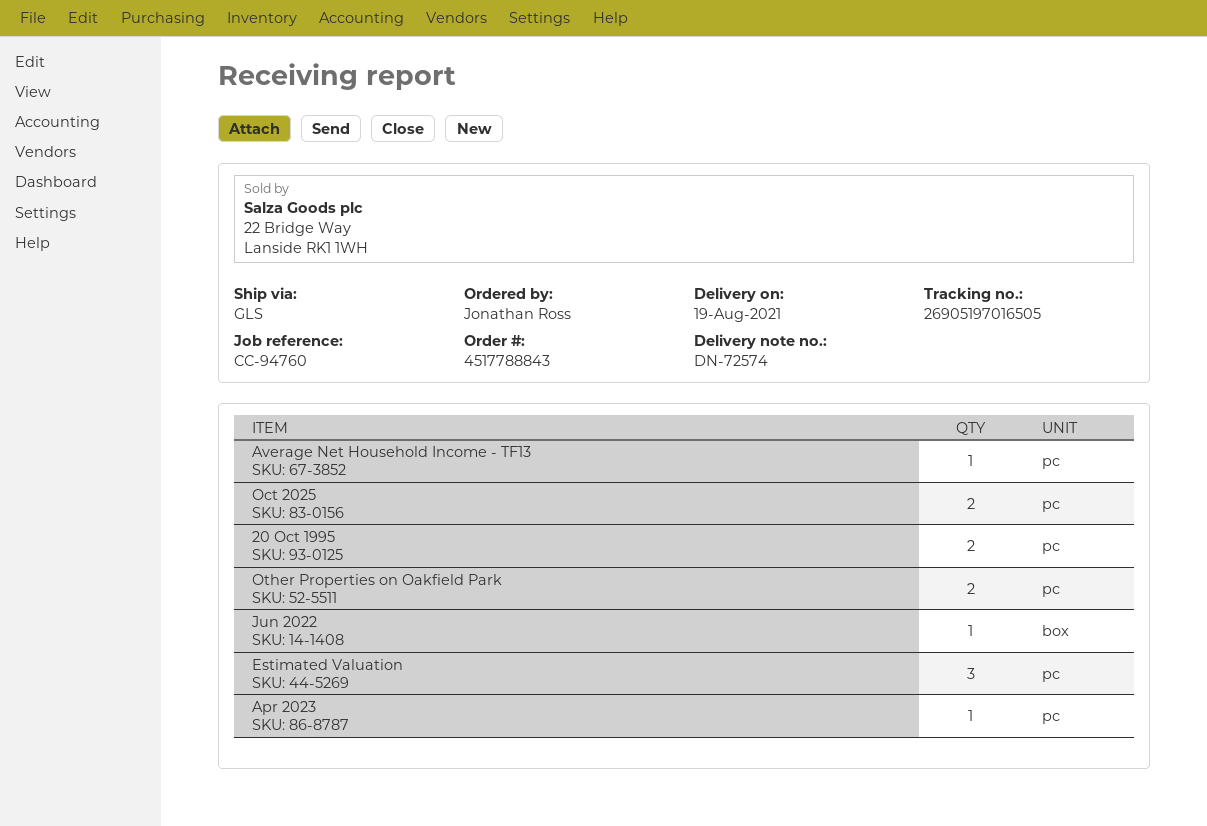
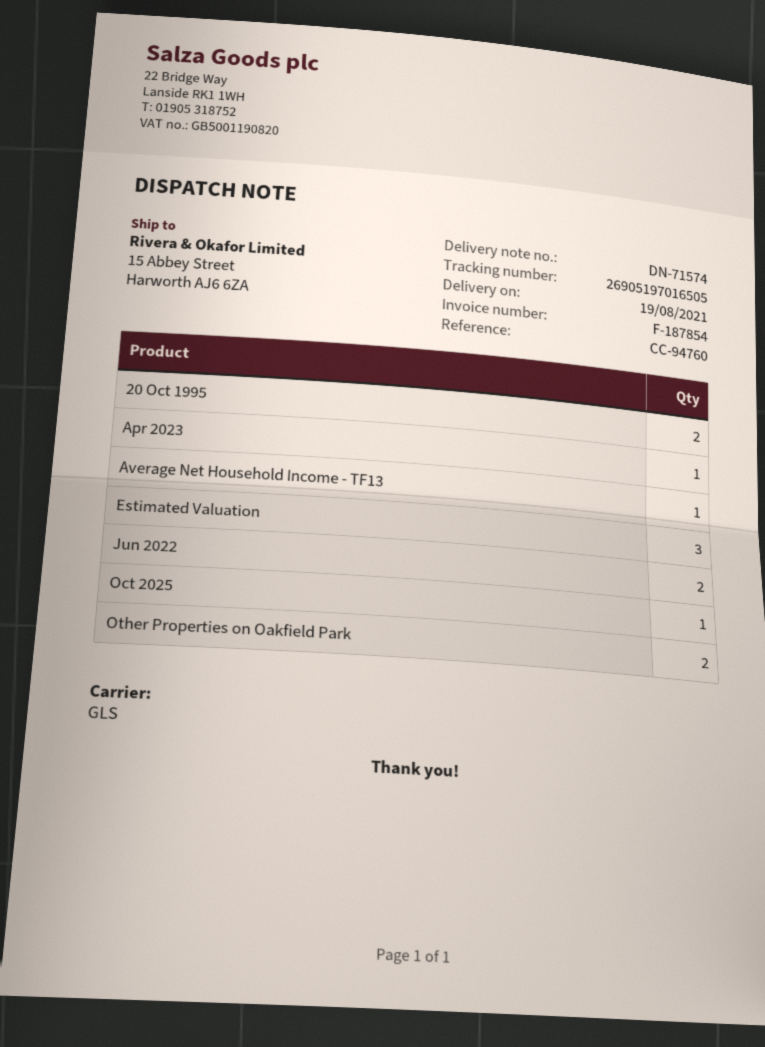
delivery note number: DN-72574 -> DN-71574
Oct 2025: 2 -> 1
Jun 2022: 1 -> 2

